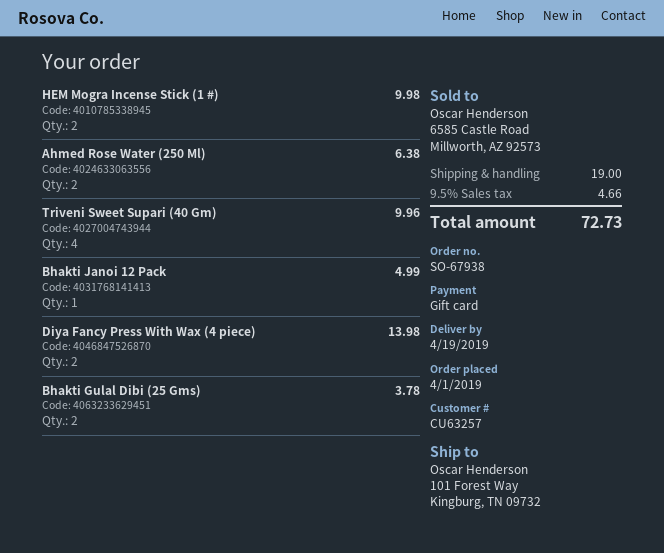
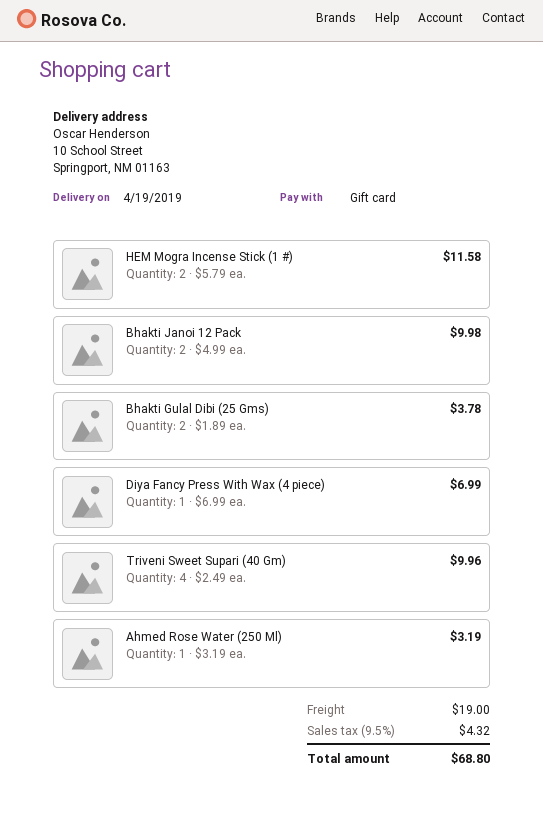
ship to: 101 Forest Way, Kingburg, TN 09732 -> 10 School Street, Springport, NM 01163
HEM Mogra Incense Stick (1 #): 2 for 9.98 -> 2 for 11.58
Ahmed Rose Water (250 Ml): 2 for 6.38 -> 1 for 3.19
Bhakti Janoi 12 Pack: 1 for 4.99 -> 2 for 9.98
Diya Fancy Press With Wax (4 piece): 2 for 13.98 -> 1 for 6.99
tax: 9.5% = 4.66 -> 9.5% = 4.32
total: 72.73 -> 68.80

